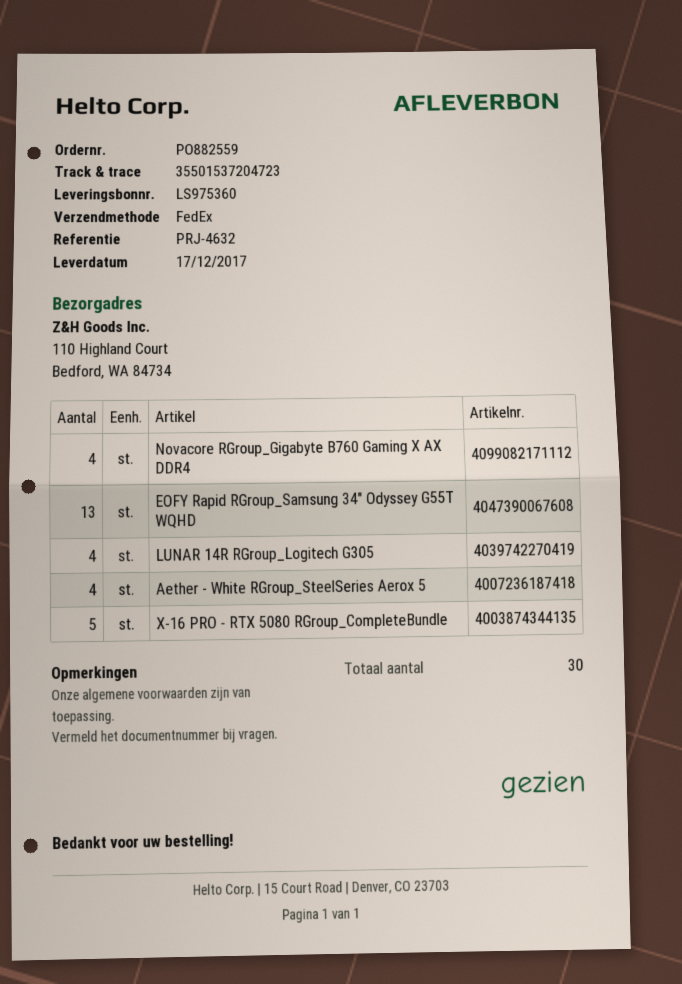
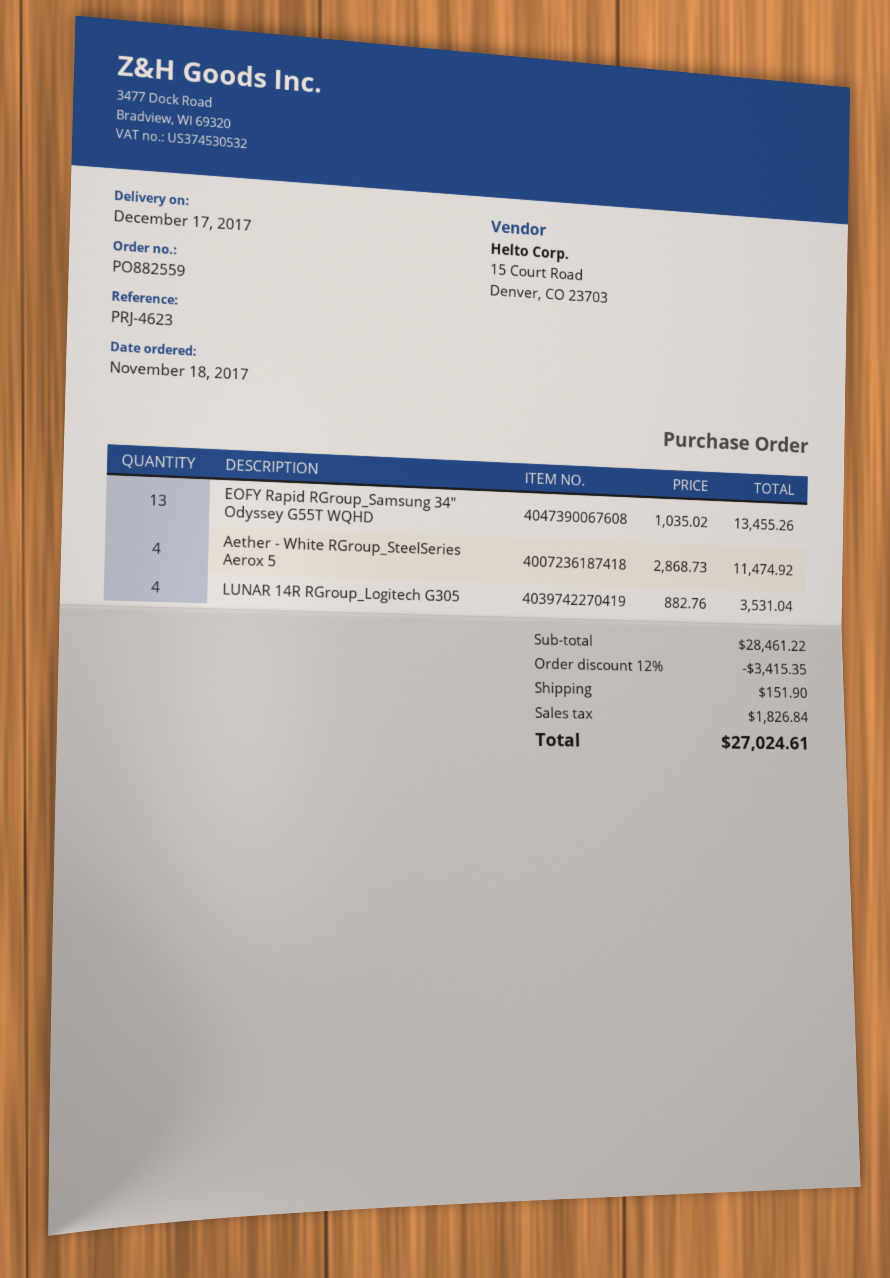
reference: PRJ-4632 -> PRJ-4623
Novacore RGroup_Gigabyte B760 Gaming X AX DDR4: 4 -> none
X-16 PRO - RTX 5080 RGroup_CompleteBundle: 5 -> none

